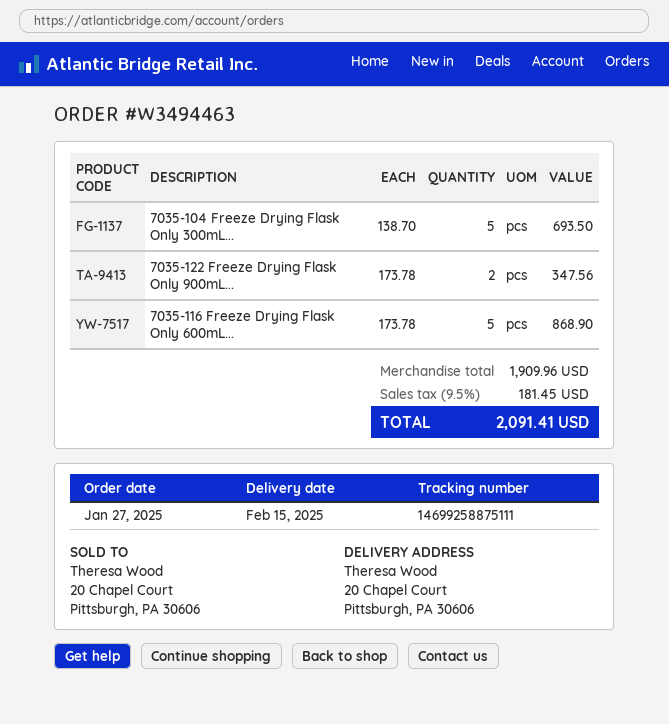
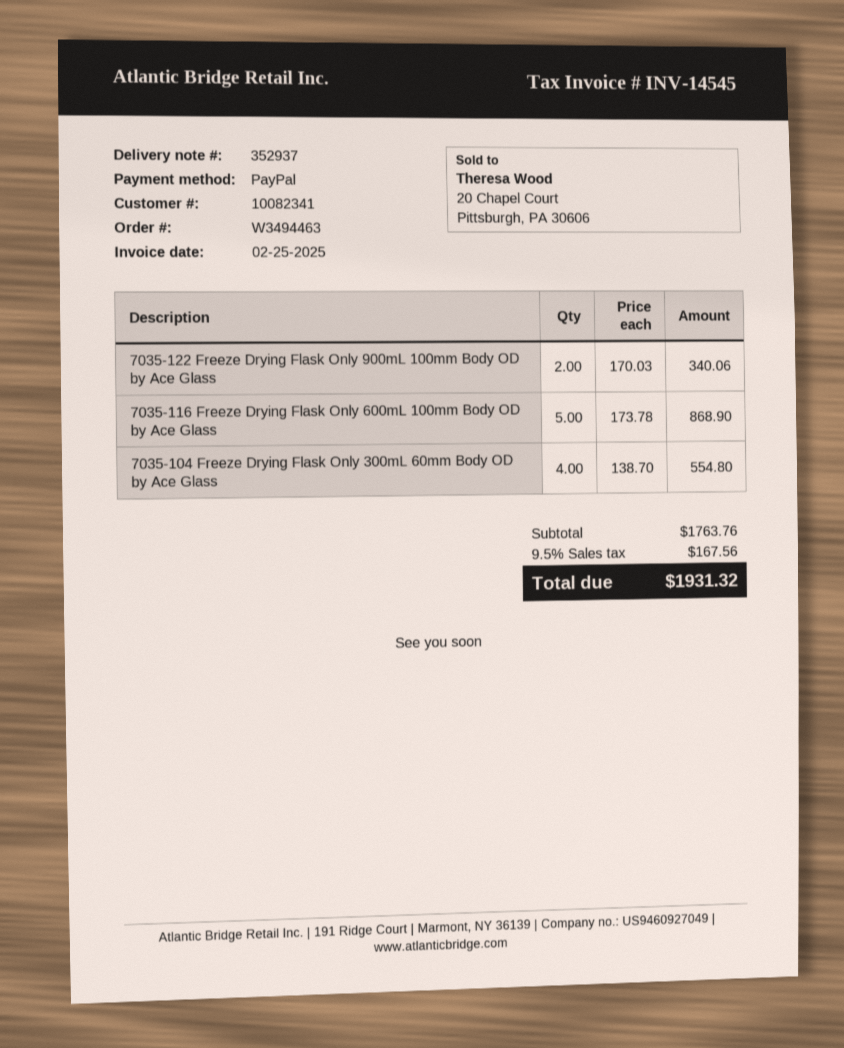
7035-104 Freeze Drying Flask Only 300mL...: 5 x 138.70 = 693.50 -> 4 x 138.70 = 554.80
7035-122 Freeze Drying Flask Only 900mL...: 2 x 173.78 = 347.56 -> 2 x 170.03 = 340.06
subtotal: 1909.96 -> 1763.76
tax: 9.5% = 181.45 -> 9.5% = 167.56
total: 2091.41 -> 1931.32

